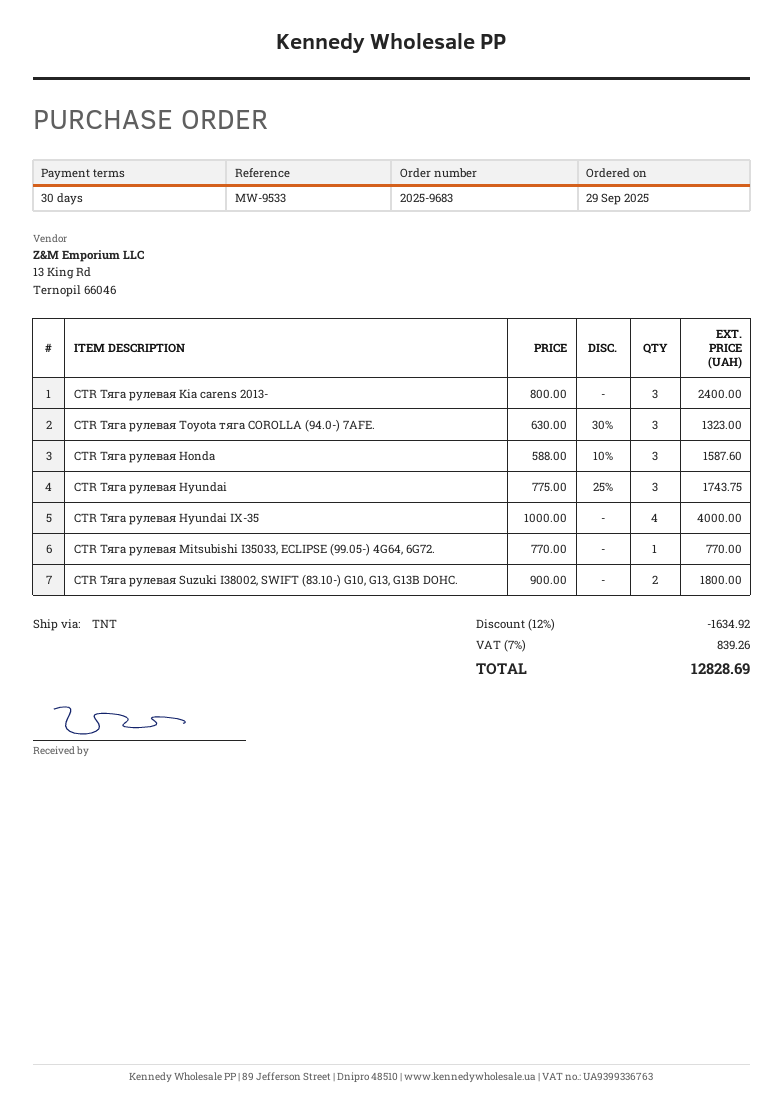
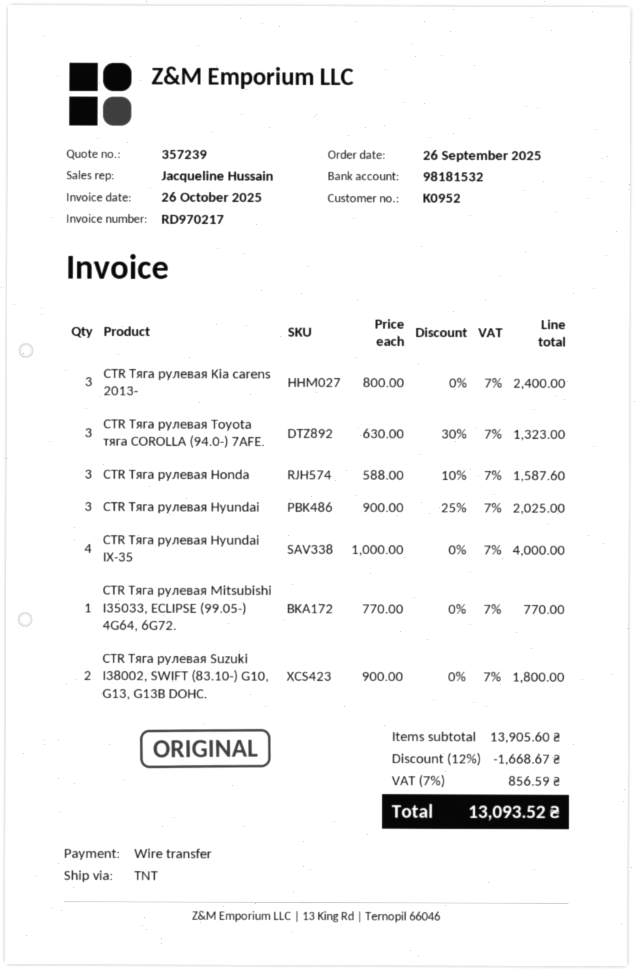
order date: 2025-09-29 -> 2025-09-26
CTR Тяга рулевая Hyundai: 3 x 775.00 - 25% = 1743.75 -> 3 x 900.00 - 25% = 2025.00
discount: 12% = 1634.92 -> 12% = 1668.67
tax: 7% = 839.26 -> 7% = 856.59
total: 12828.69 -> 13093.52

